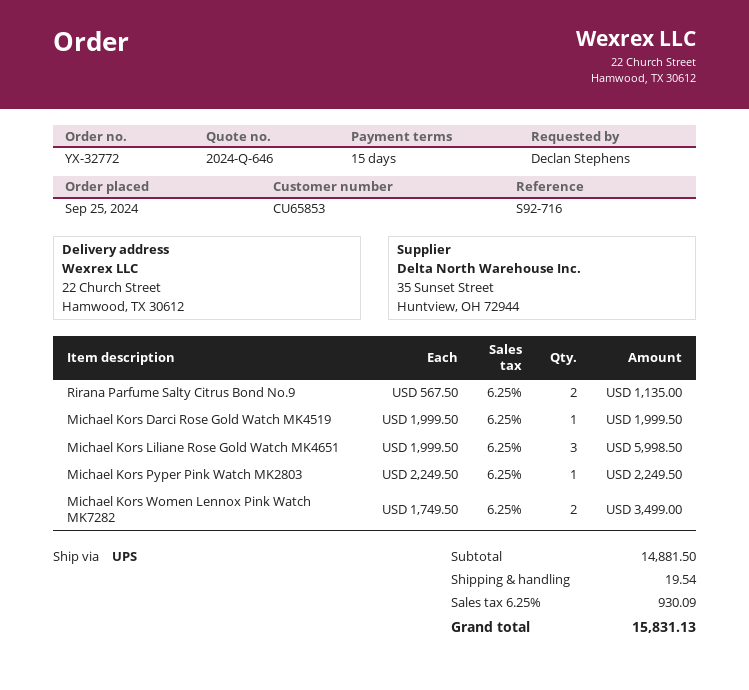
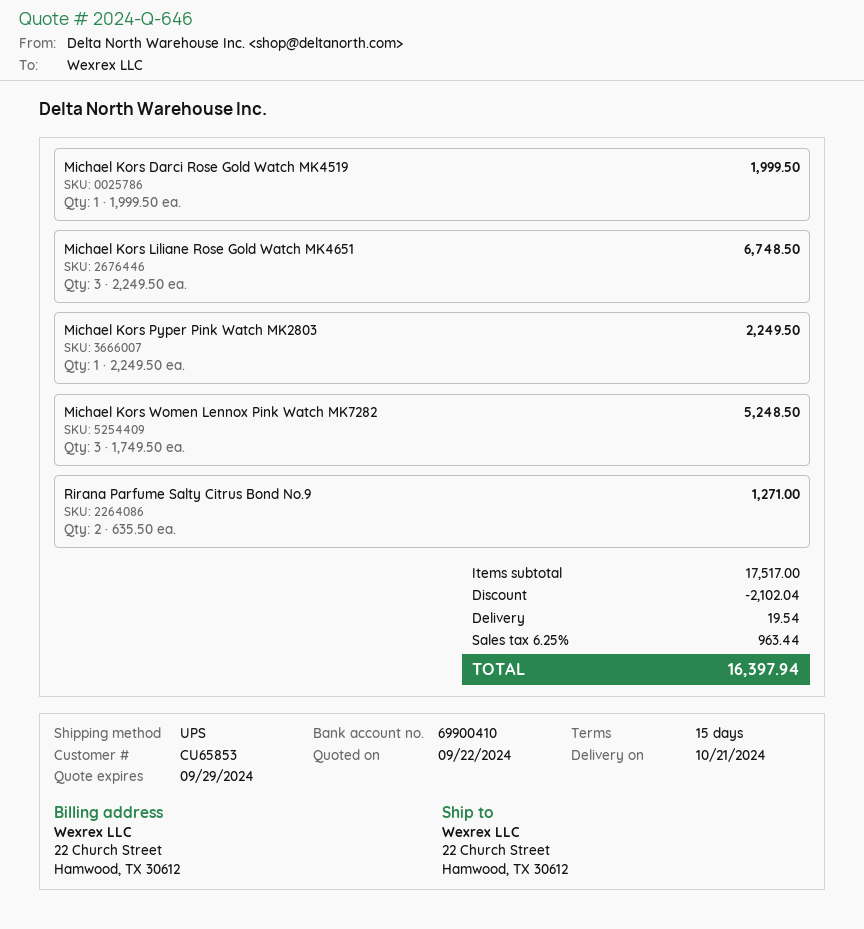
Rirana Parfume Salty Citrus Bond No.9: 2 x 567.50 = 1135.00 -> 2 x 635.50 = 1271.00
Michael Kors Liliane Rose Gold Watch MK4651: 3 x 1999.50 = 5998.50 -> 3 x 2249.50 = 6748.50
Michael Kors Women Lennox Pink Watch MK7282: 2 x 1749.50 = 3499.00 -> 3 x 1749.50 = 5248.50
subtotal: 14881.50 -> 17517.00
discount: none -> 2102.04
tax: 6.25% = 930.09 -> 6.25% = 963.44
total: 15831.13 -> 16397.94

